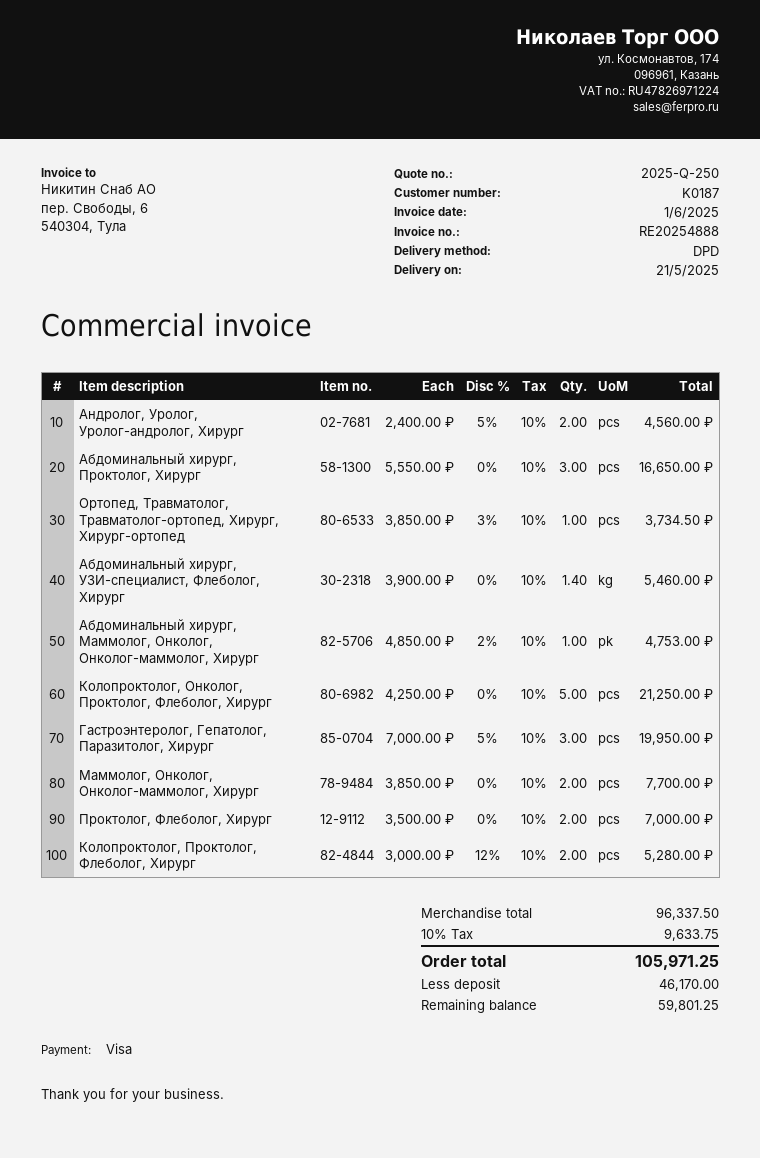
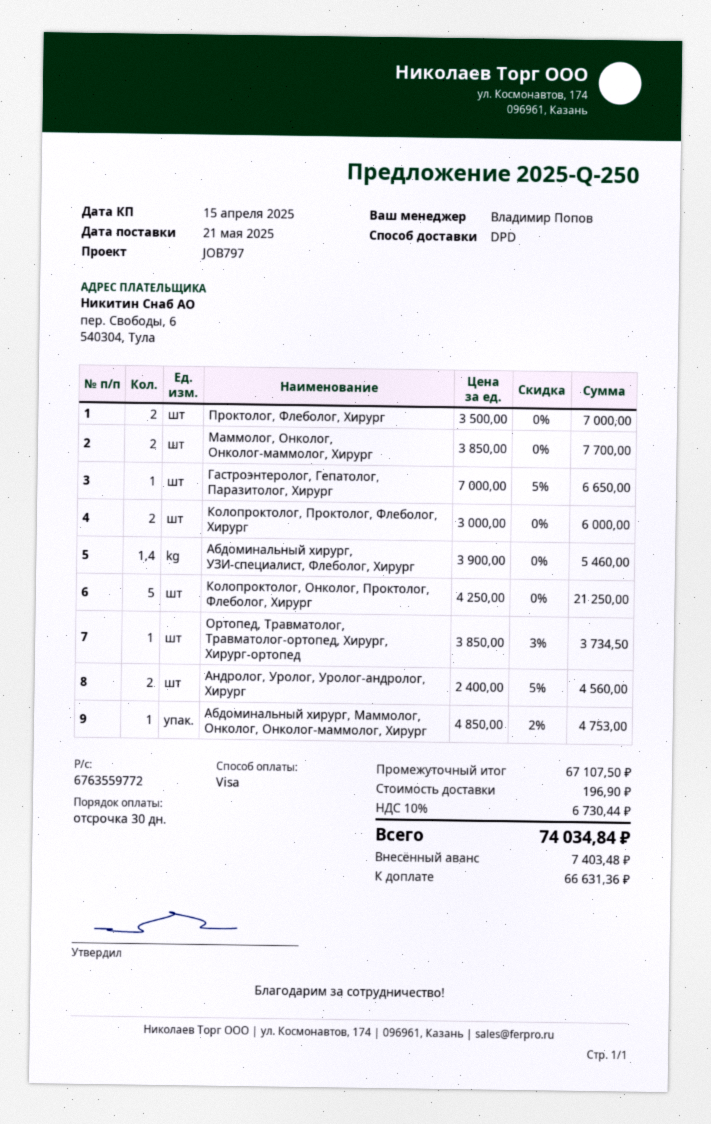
Абдоминальный хирург, Проктолог, Хирург: 3 x 5550.00 = 16650.00 -> none
Гастроэнтеролог, Гепатолог, Паразитолог, Хирург: 3 x 7000.00 - 5% = 19950.00 -> 1 x 7000.00 - 5% = 6650.00
Колопроктолог, Проктолог, Флеболог, Хирург: 2 x 3000.00 - 12% = 5280.00 -> 2 x 3000.00 = 6000.00
subtotal: 96337.50 -> 67107.50
shipping: none -> 196.90
tax: 10% = 9633.75 -> 10% = 6730.44
total: 105971.25 -> 74034.84
deposit: 46170.00 -> 7403.48
balance: 59801.25 -> 66631.36

